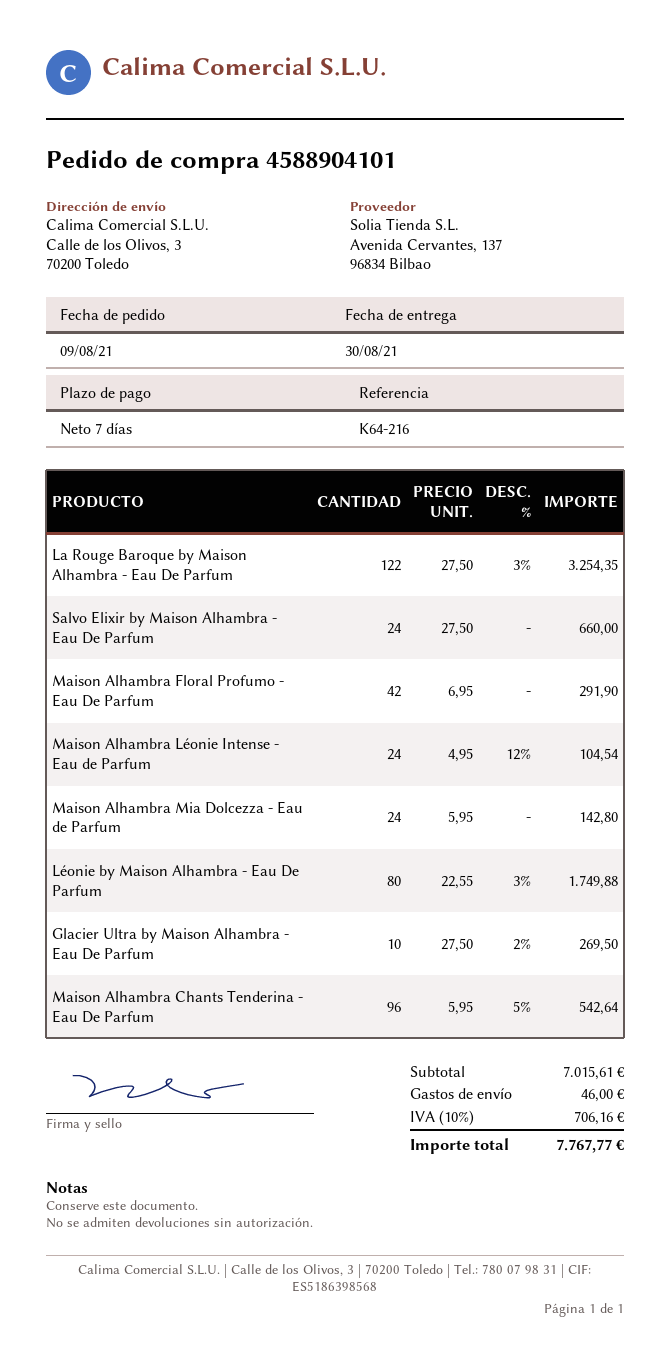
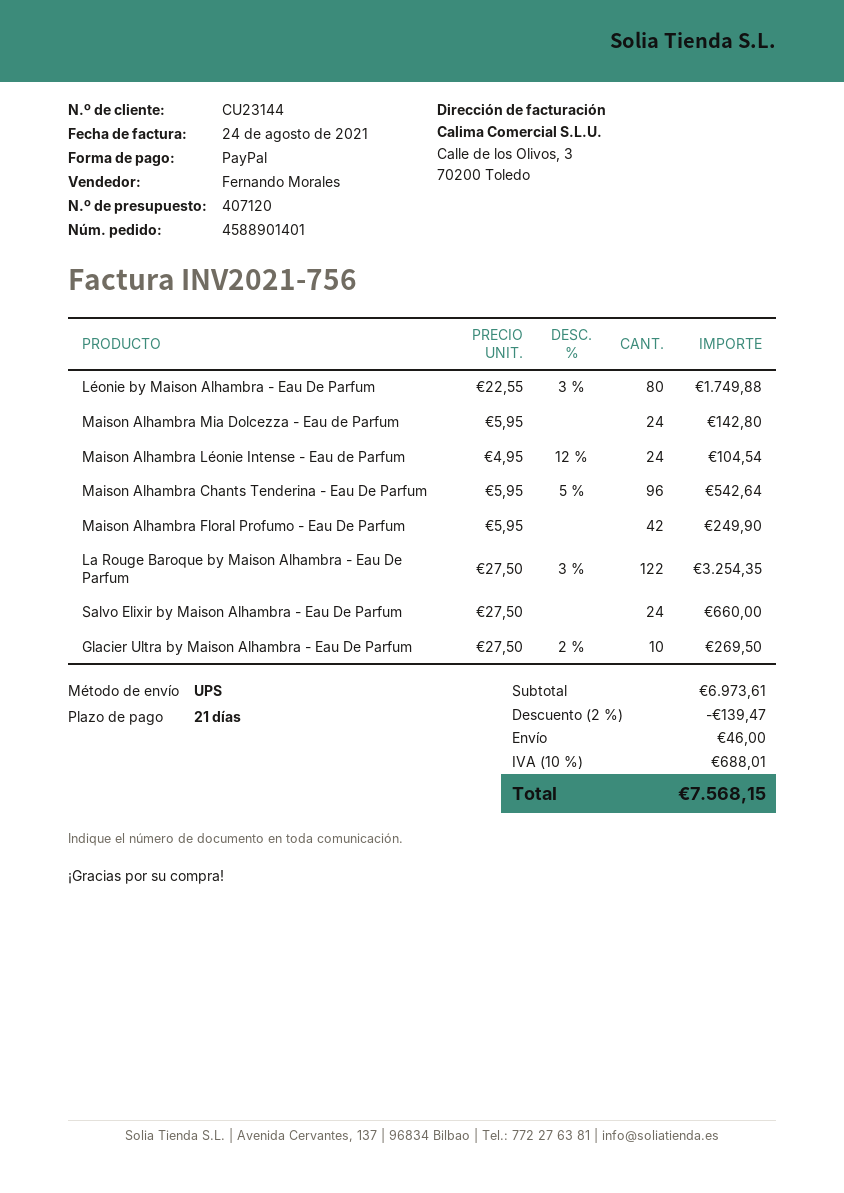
order number: 4588904101 -> 4588901401
payment terms: 7 days -> 21 days
Maison Alhambra Floral Profumo - Eau De Parfum: 42 x 6.95 = 291.90 -> 42 x 5.95 = 249.90
subtotal: 7015.61 -> 6973.61
discount: none -> 2% = 139.47
tax: 10% = 706.16 -> 10% = 688.01
total: 7767.77 -> 7568.15

